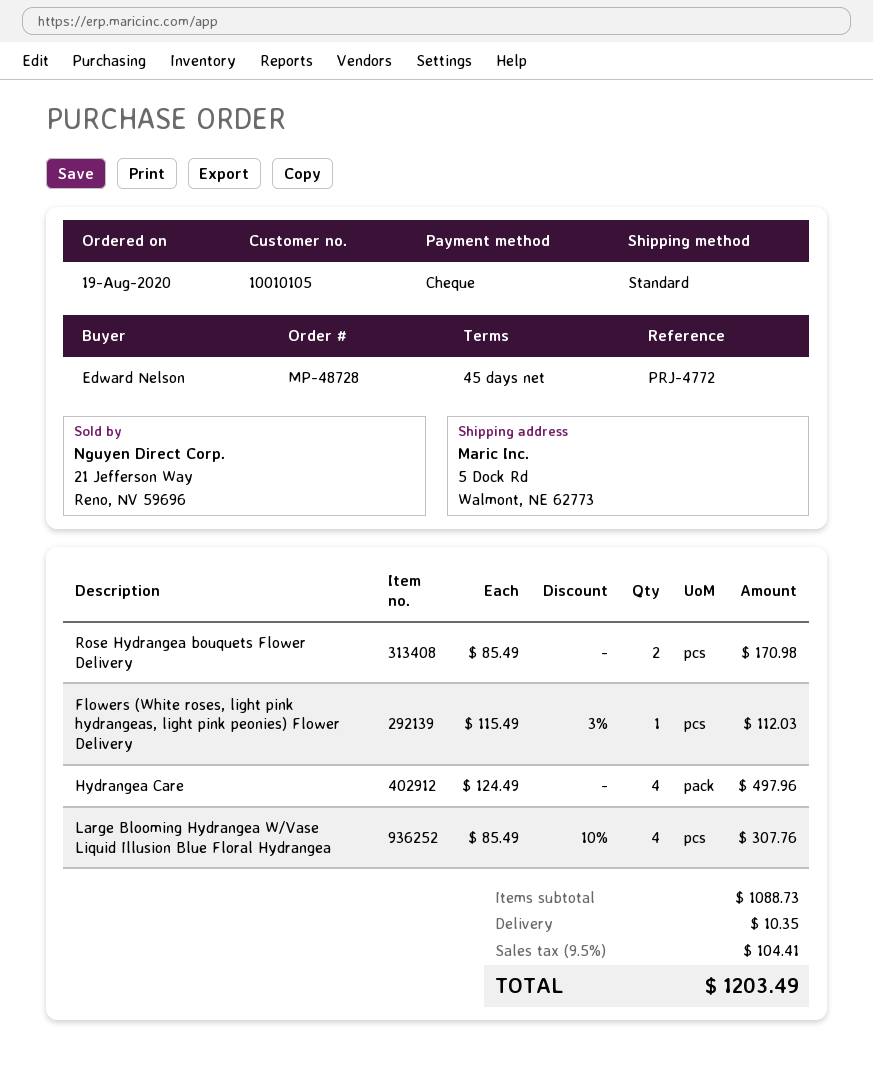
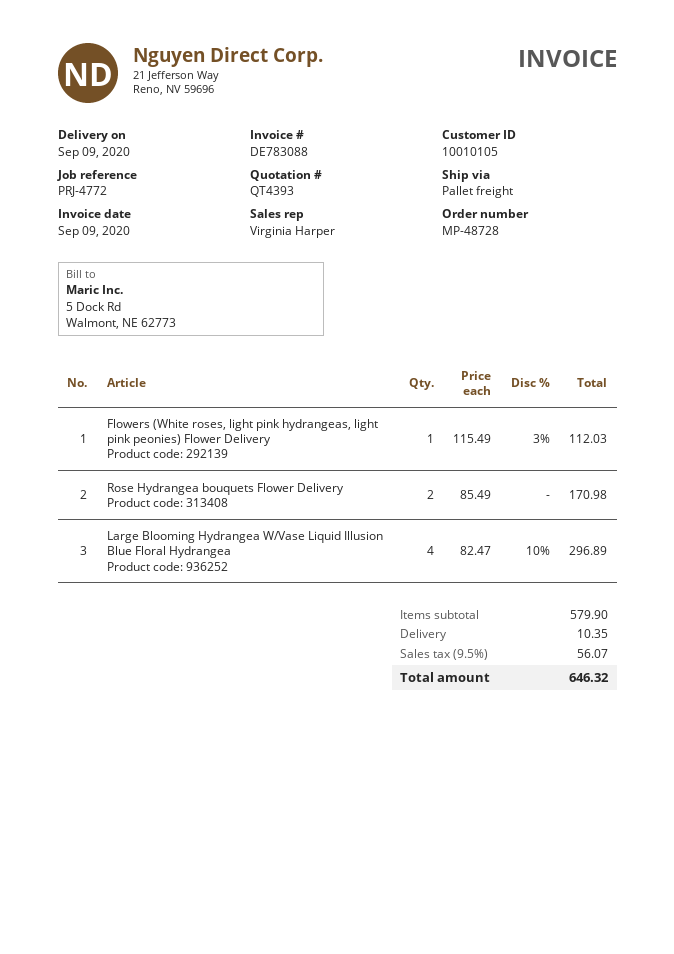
shipping method: standard -> pallet freight
Hydrangea Care: 4 x 124.49 = 497.96 -> none
Large Blooming Hydrangea W/Vase Liquid Illusion Blue Floral Hydrangea: 4 x 85.49 - 10% = 307.76 -> 4 x 82.47 - 10% = 296.89
subtotal: 1088.73 -> 579.90
tax: 9.5% = 104.41 -> 9.5% = 56.07
total: 1203.49 -> 646.32

